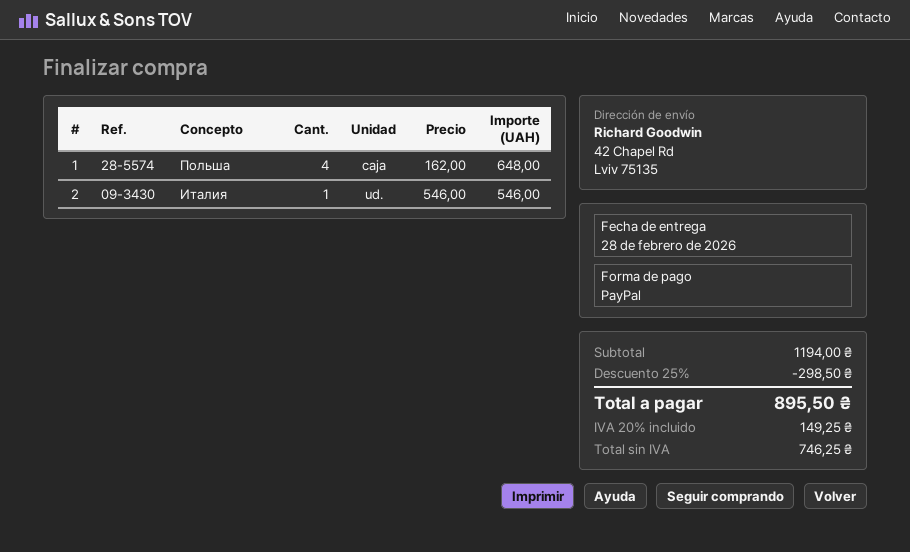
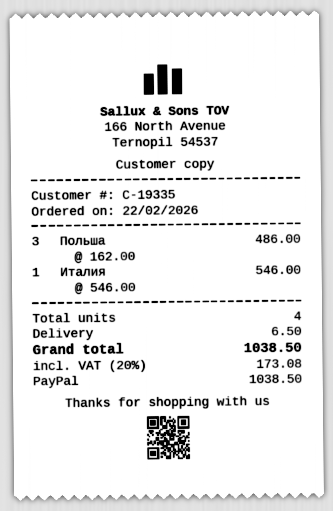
Польша: 4 x 162.00 = 648.00 -> 3 x 162.00 = 486.00
discount: 25% = 298.50 -> none
shipping: none -> 6.50
tax: 20% = 149.25 -> 20% = 173.08
total: 895.50 -> 1038.50

